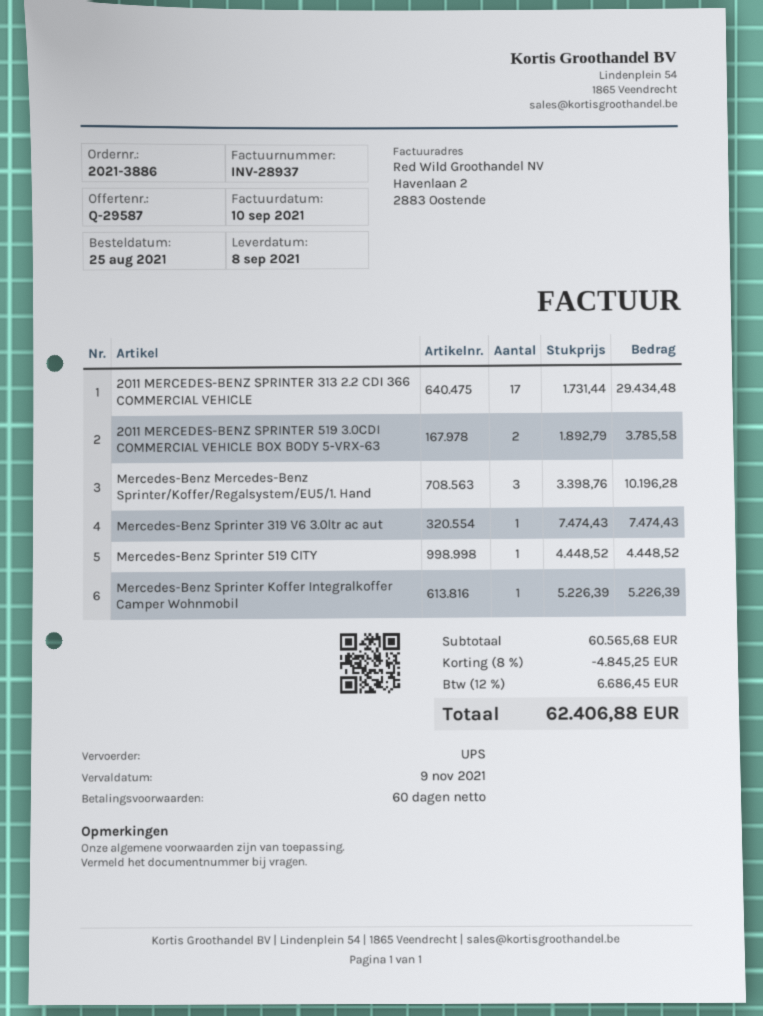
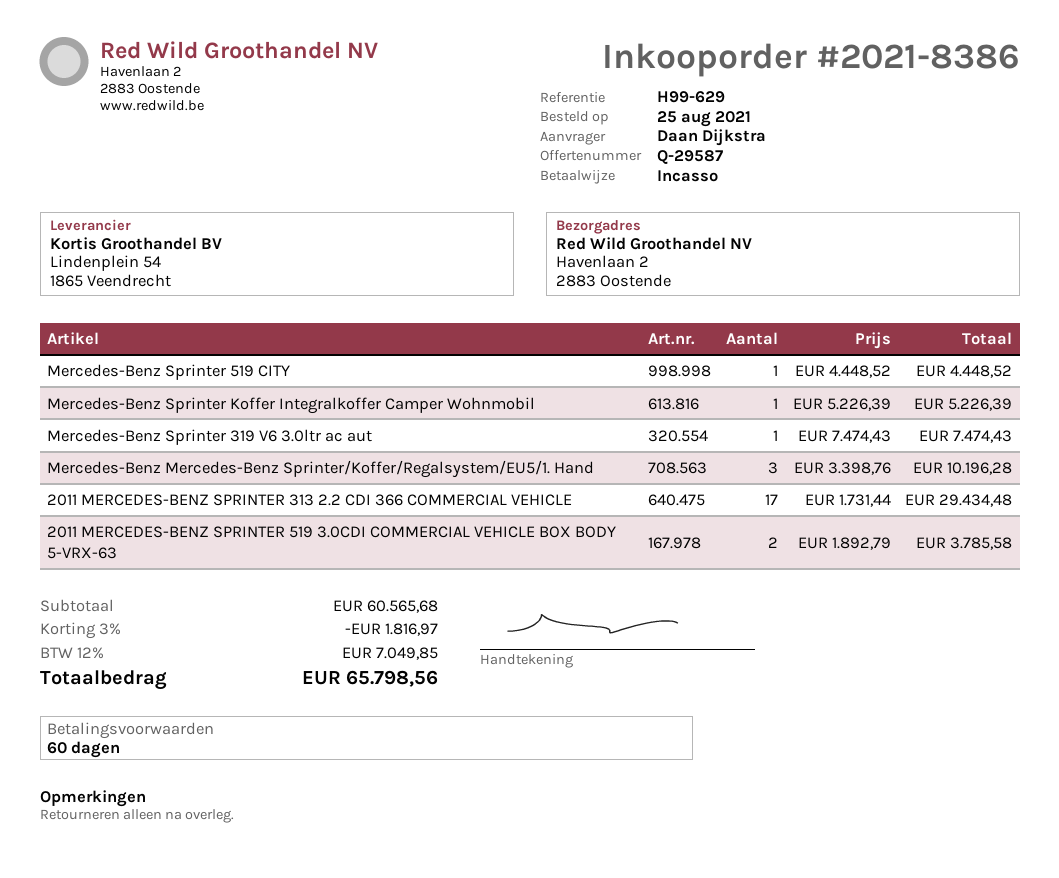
order number: 2021-3886 -> 2021-8386
discount: 8% = 4845.25 -> 3% = 1816.97
tax: 12% = 6686.45 -> 12% = 7049.85
total: 62406.88 -> 65798.56

